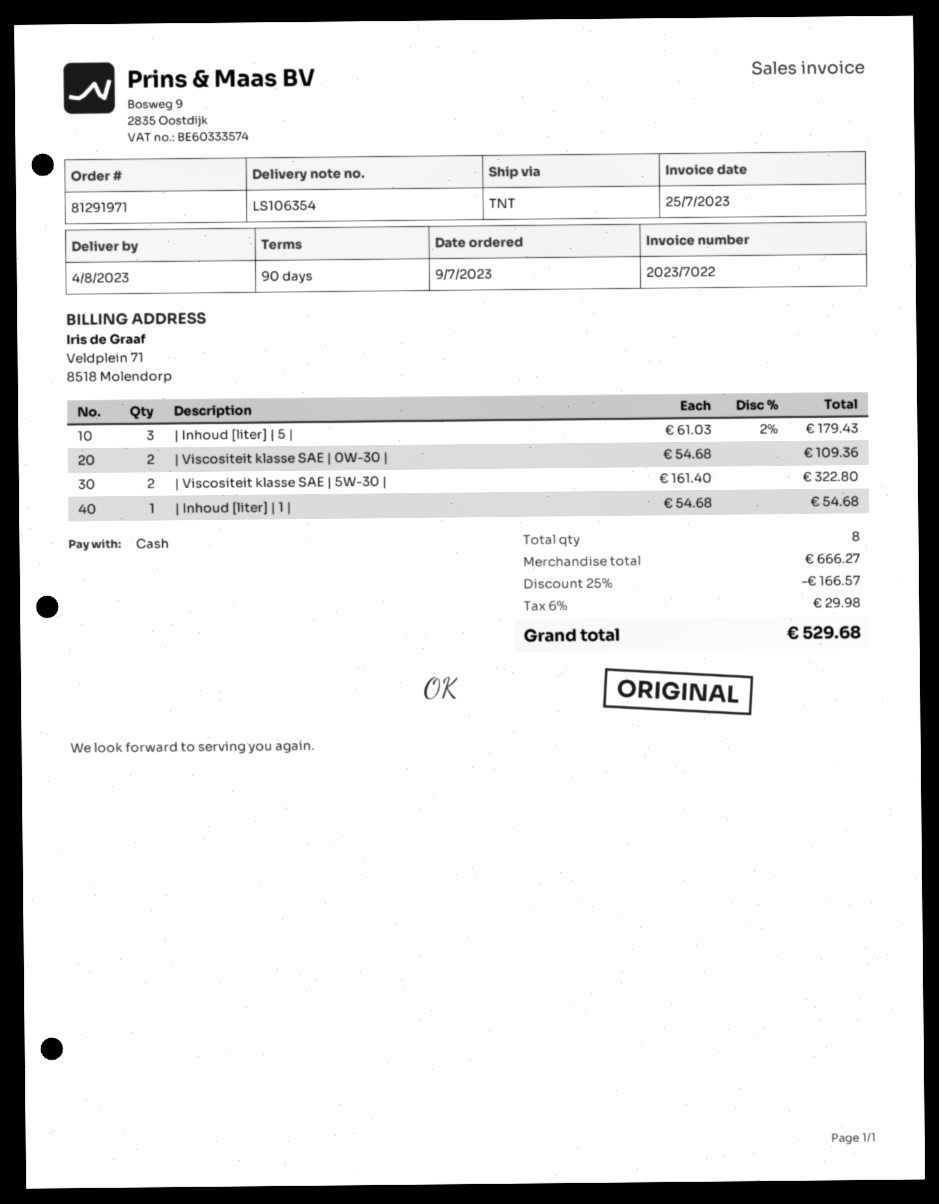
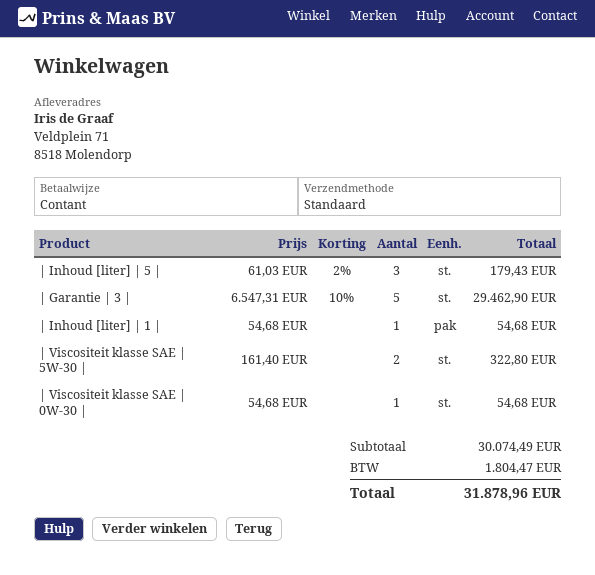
shipping method: TNT -> standard
| Viscositeit klasse SAE | 0W-30 |: 2 x 54.68 = 109.36 -> 1 x 54.68 = 54.68
| Garantie | 3 |: none -> 5 x 6547.31 - 10% = 29462.90
subtotal: 666.27 -> 30074.49
discount: 25% = 166.57 -> none
tax: 29.98 -> 1804.47
total: 529.68 -> 31878.96

